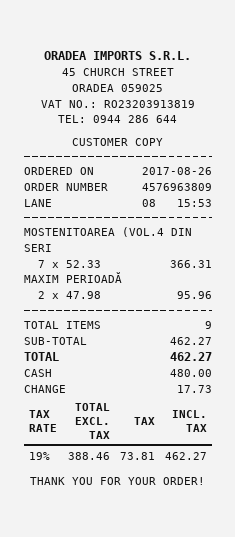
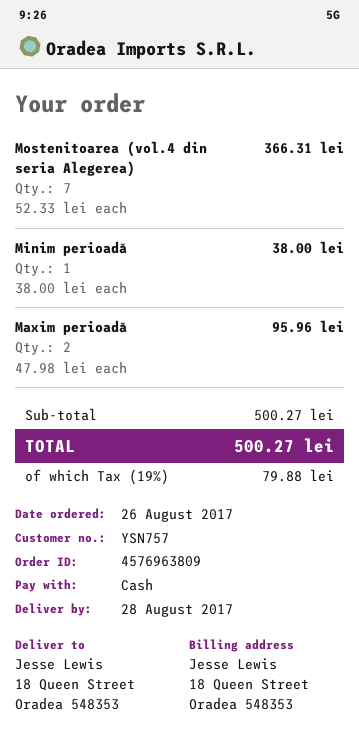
Minim perioadă: none -> 1 x 38.00 = 38.00
subtotal: 462.27 -> 500.27
tax: 19% = 73.81 -> 19% = 79.88
total: 462.27 -> 500.27

